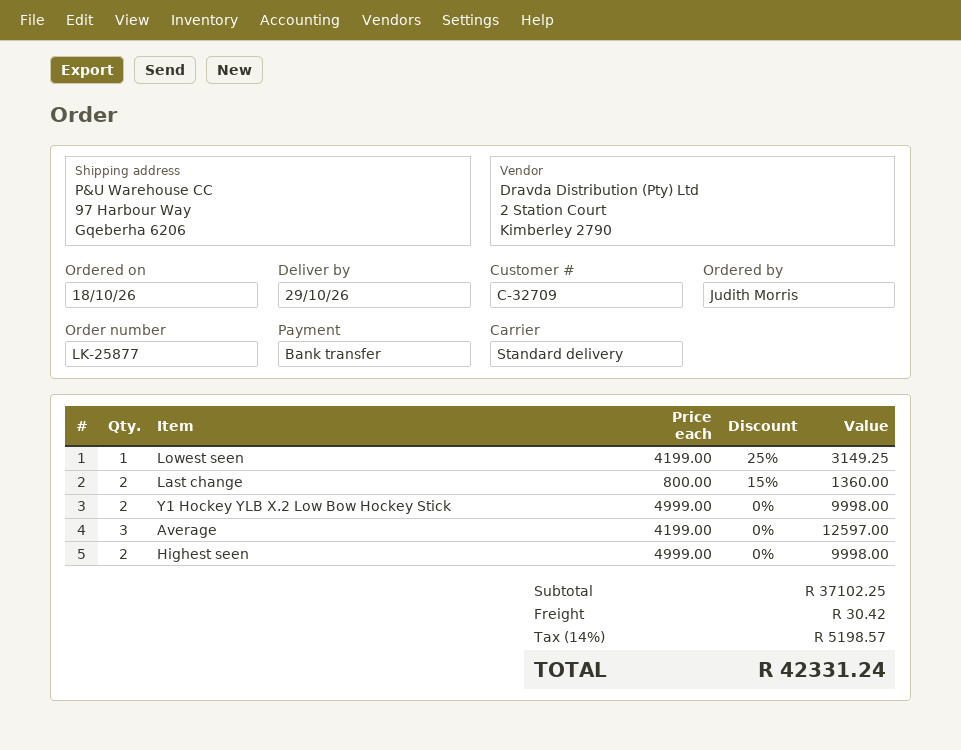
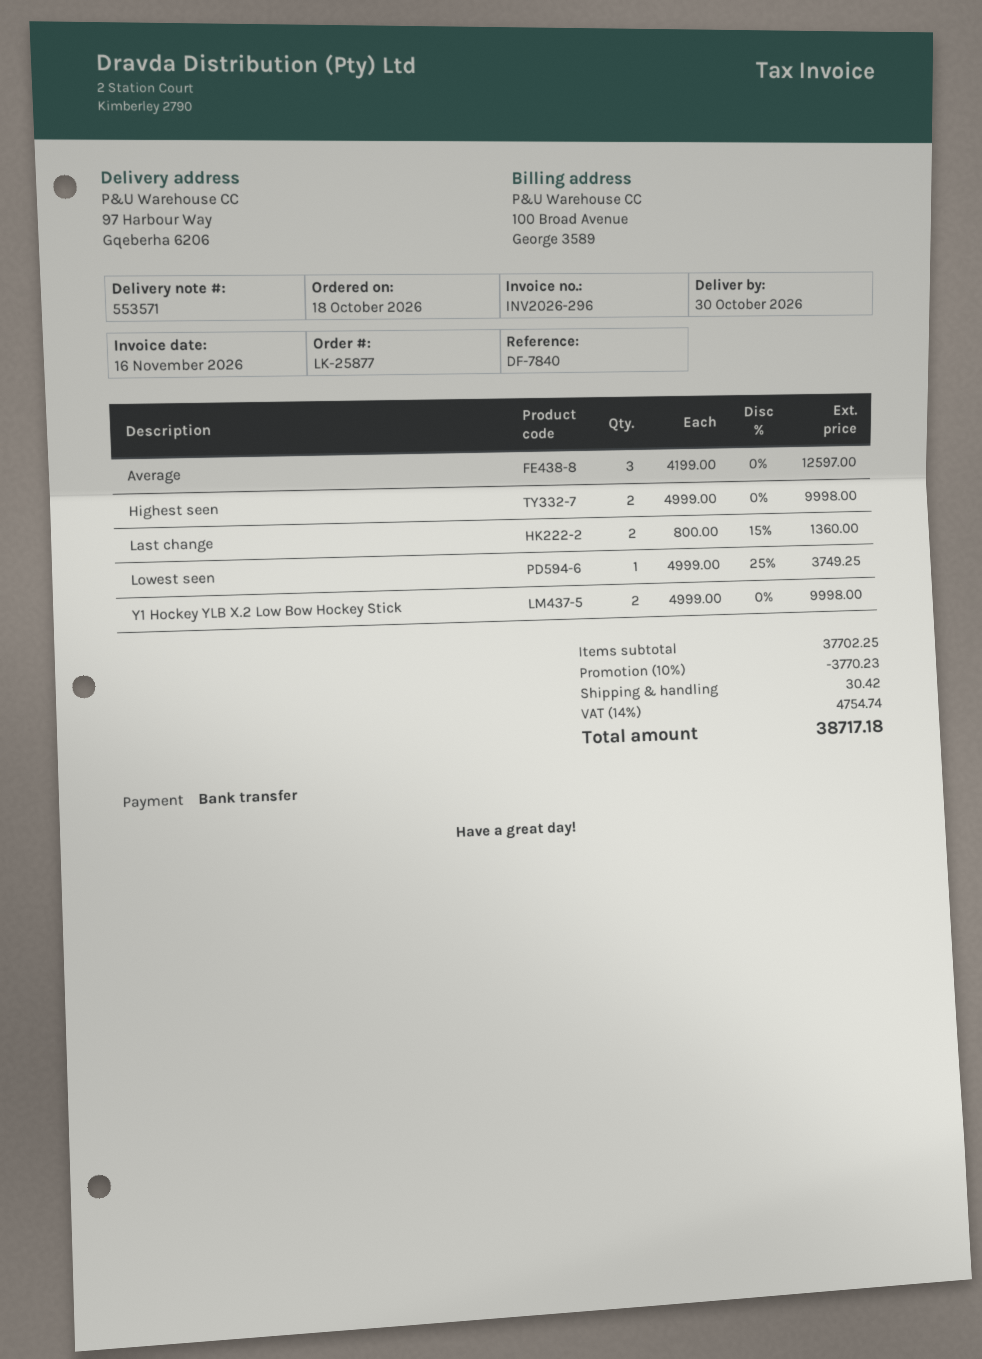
delivery date: 2026-10-29 -> 2026-10-30
Lowest seen: 1 x 4199.00 - 25% = 3149.25 -> 1 x 4999.00 - 25% = 3749.25
subtotal: 37102.25 -> 37702.25
discount: none -> 10% = 3770.23
tax: 14% = 5198.57 -> 14% = 4754.74
total: 42331.24 -> 38717.18

